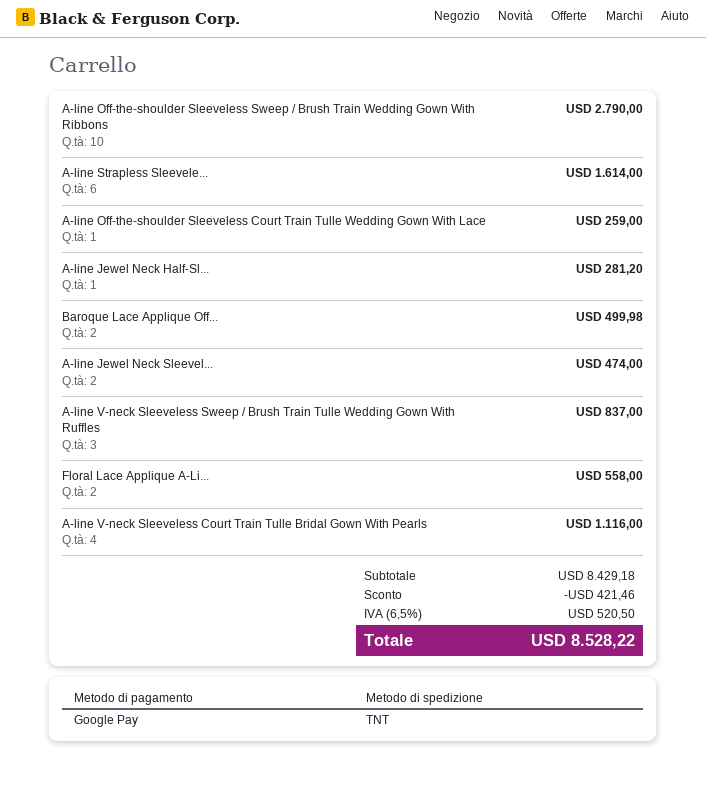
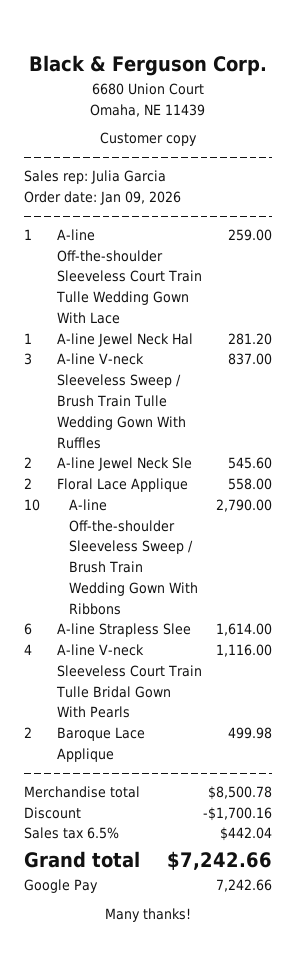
A-line Jewel Neck Sleevel...: 2 for 474.00 -> 2 for 545.60
subtotal: 8429.18 -> 8500.78
discount: 421.46 -> 1700.16
tax: 6.5% = 520.50 -> 6.5% = 442.04
total: 8528.22 -> 7242.66

